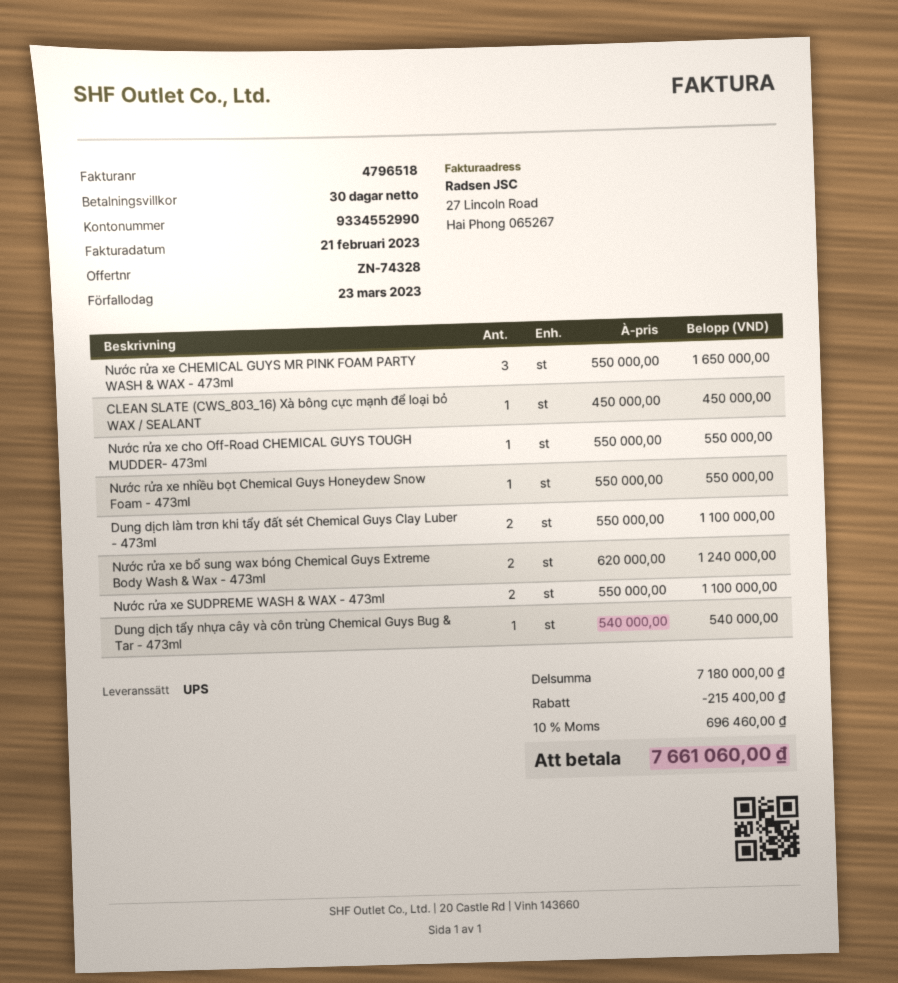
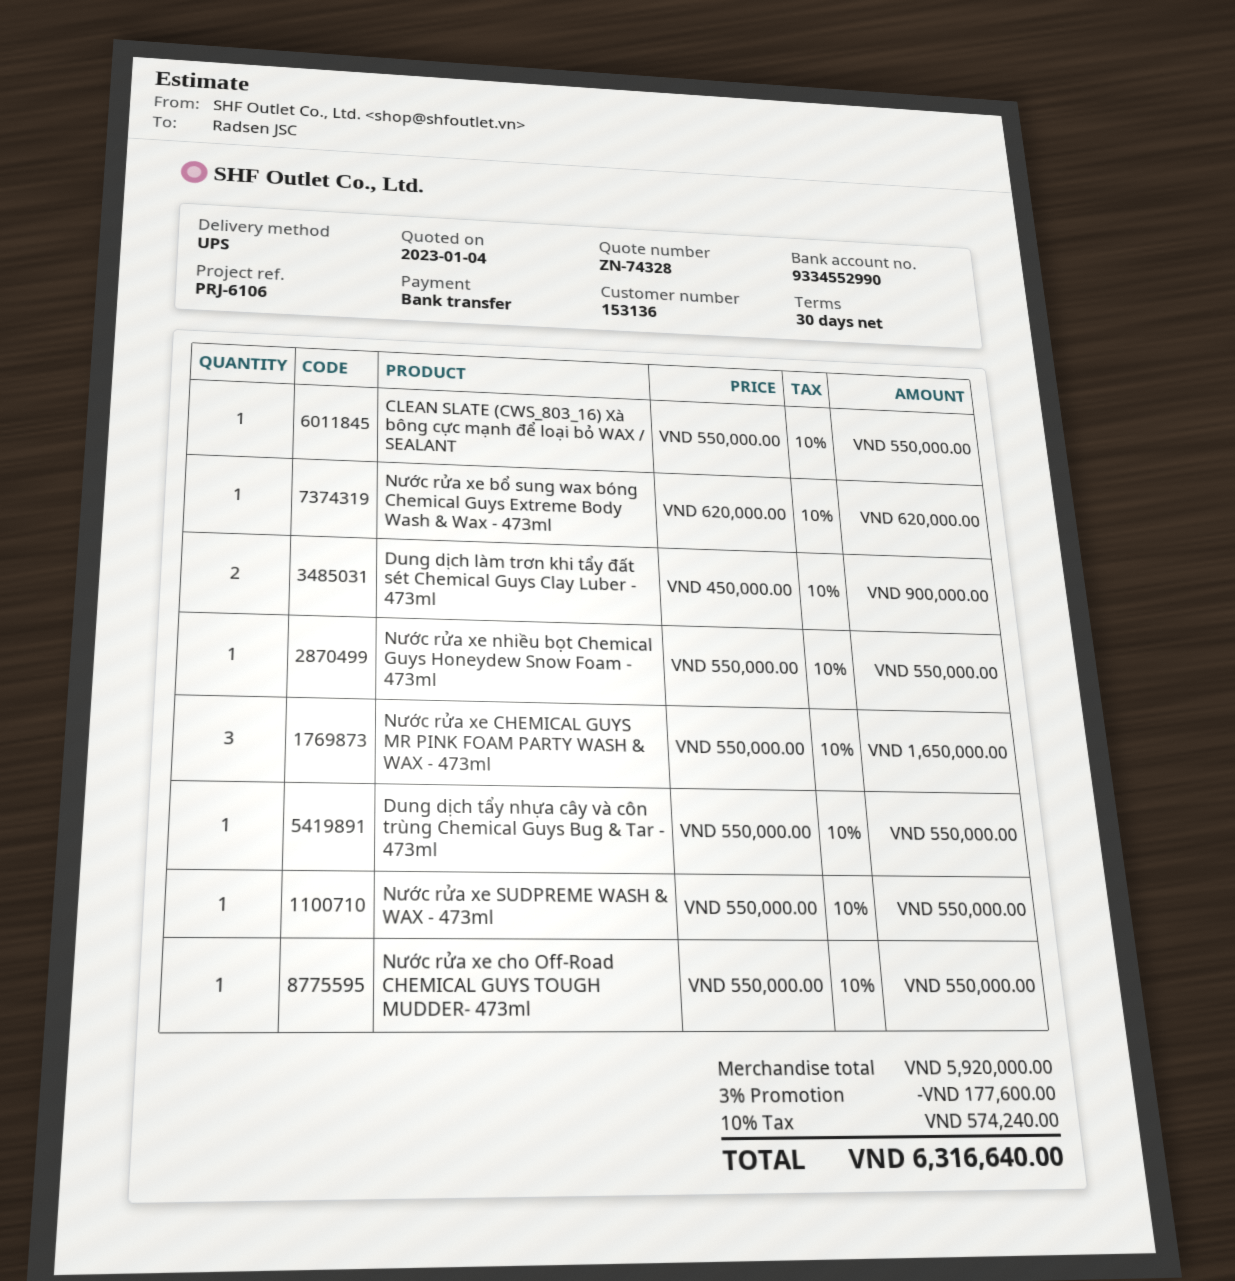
CLEAN SLATE (CWS_803_16) Xà bông cực mạnh để loại bỏ WAX / SEALANT: 1 x 450000.00 = 450000.00 -> 1 x 550000.00 = 550000.00
Dung dịch làm trơn khi tẩy đất sét Chemical Guys Clay Luber - 473ml: 2 x 550000.00 = 1100000.00 -> 2 x 450000.00 = 900000.00
Nước rửa xe bổ sung wax bóng Chemical Guys Extreme Body Wash & Wax - 473ml: 2 x 620000.00 = 1240000.00 -> 1 x 620000.00 = 620000.00
Nước rửa xe SUDPREME WASH & WAX - 473ml: 2 x 550000.00 = 1100000.00 -> 1 x 550000.00 = 550000.00
Dung dịch tẩy nhựa cây và côn trùng Chemical Guys Bug & Tar - 473ml: 1 x 540000.00 = 540000.00 -> 1 x 550000.00 = 550000.00
subtotal: 7180000.00 -> 5920000.00
discount: 215400.00 -> 177600.00
tax: 10% = 696460.00 -> 10% = 574240.00
total: 7661060.00 -> 6316640.00

